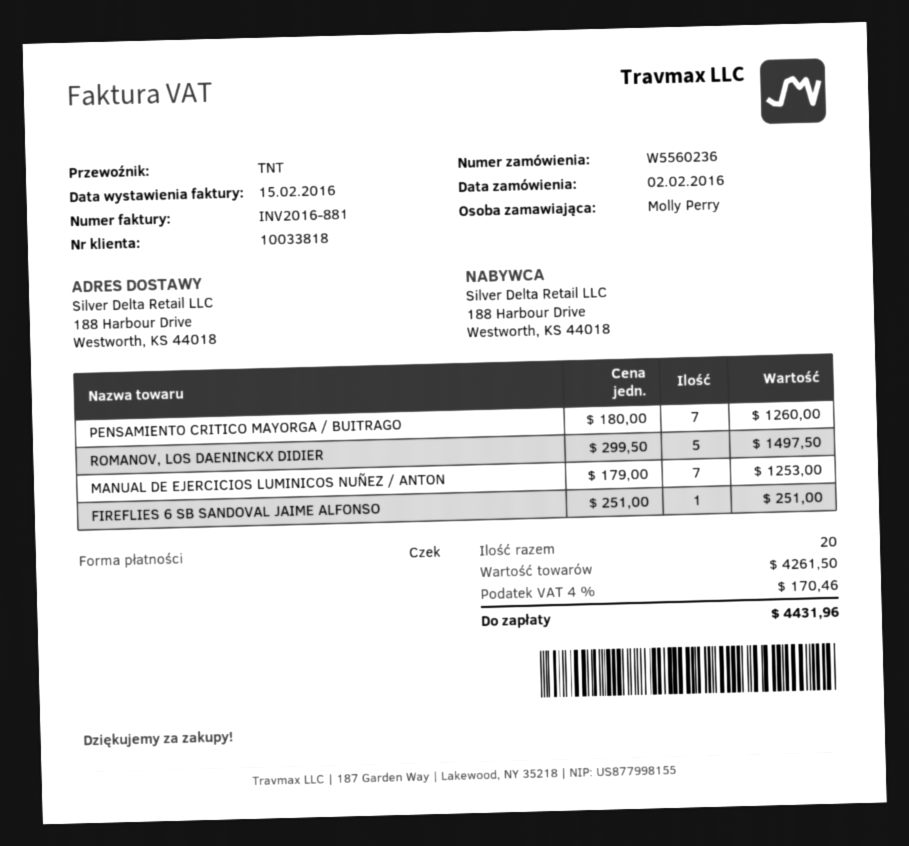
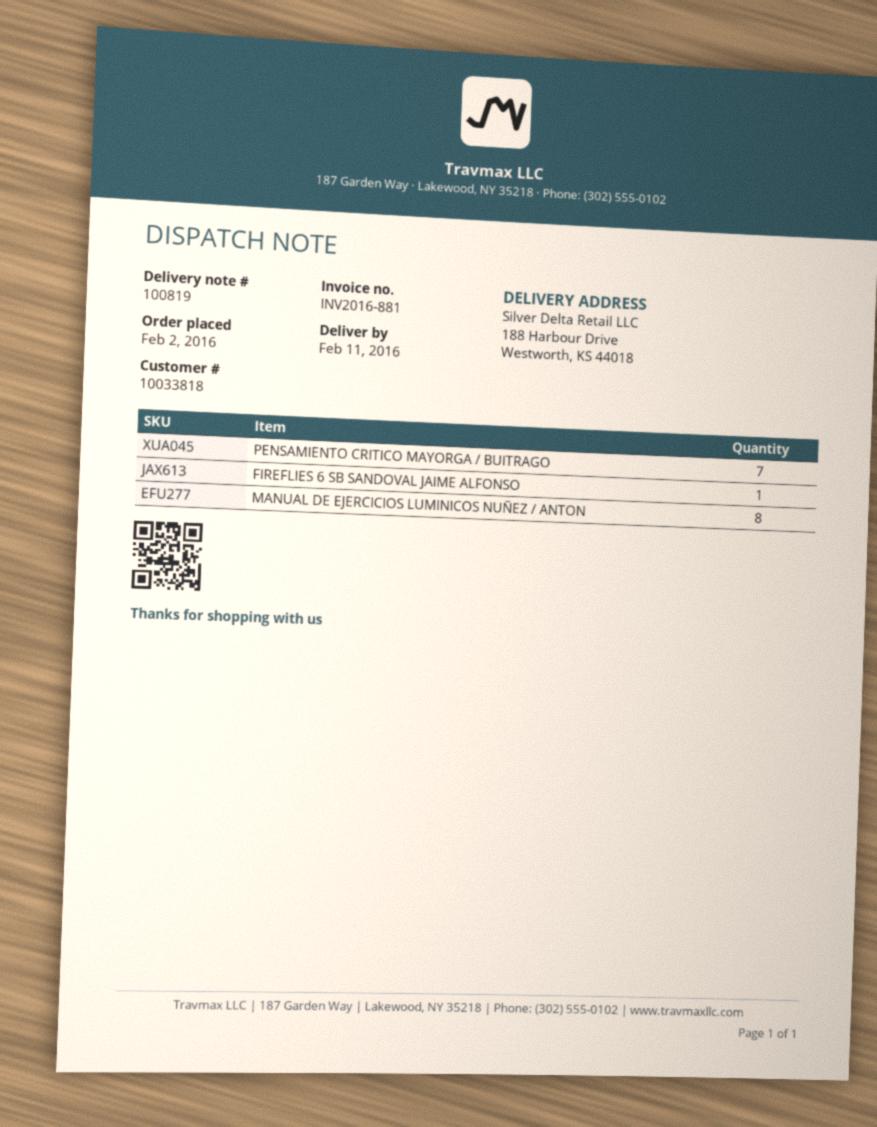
ROMANOV, LOS DAENINCKX DIDIER: 5 -> none
MANUAL DE EJERCICIOS LUMINICOS NUÑEZ / ANTON: 7 -> 8

